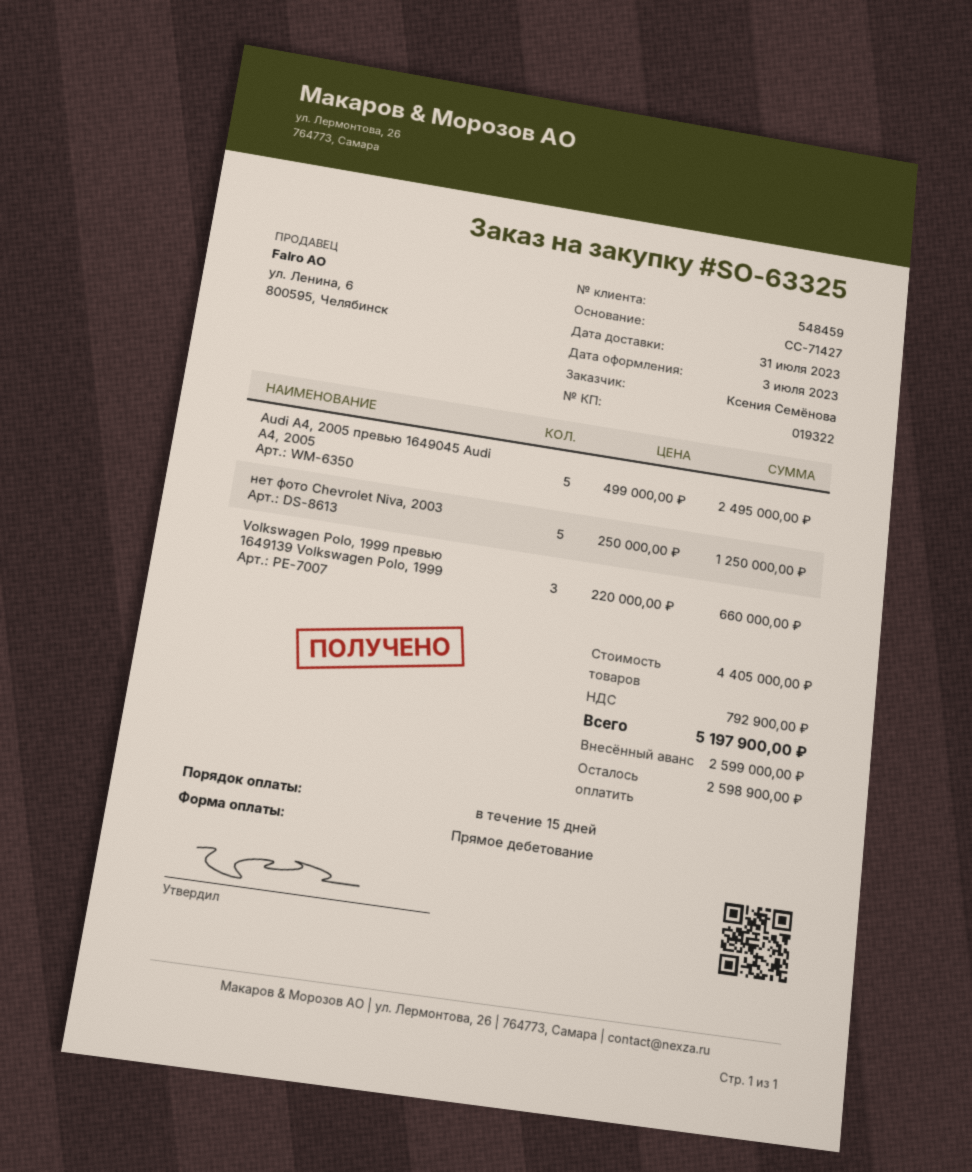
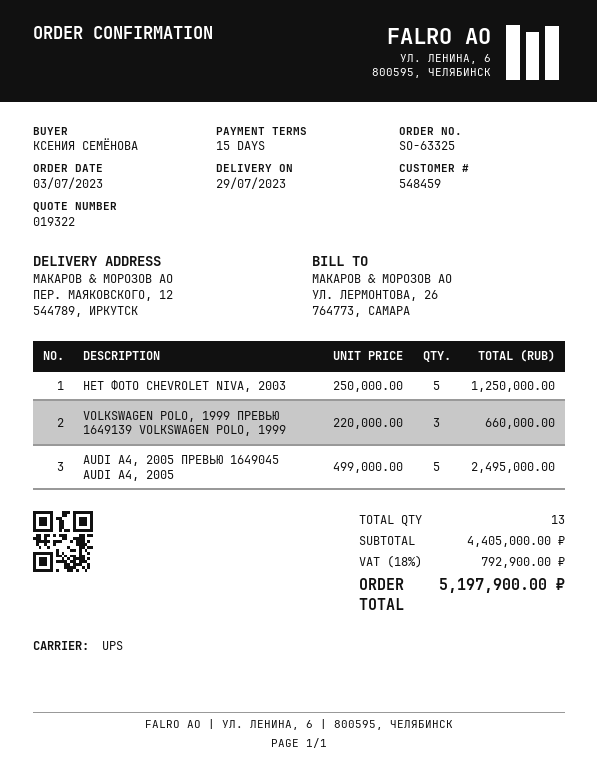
delivery date: 2023-07-31 -> 2023-07-29

